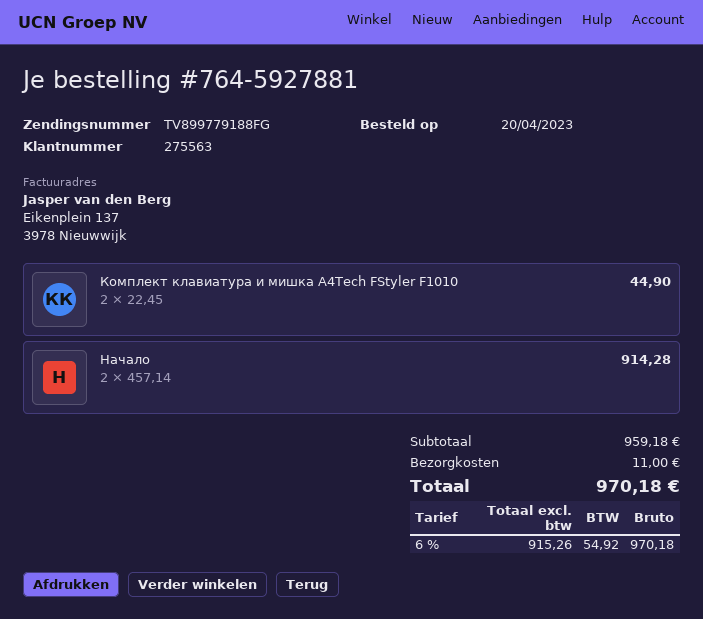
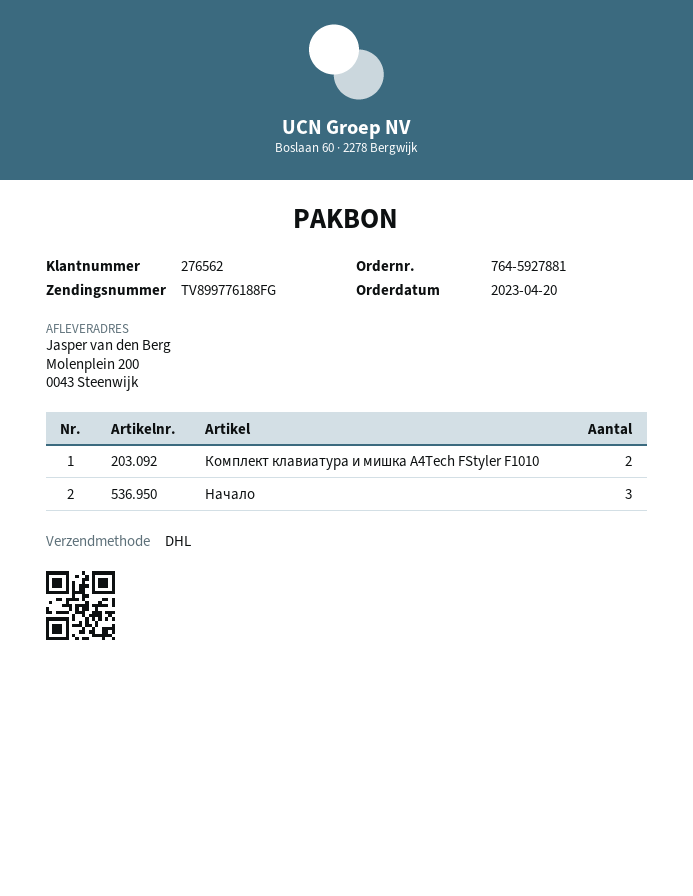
customer number: 275563 -> 276562
tracking number: TV899779188FG -> TV899776188FG
Начало: 2 -> 3

